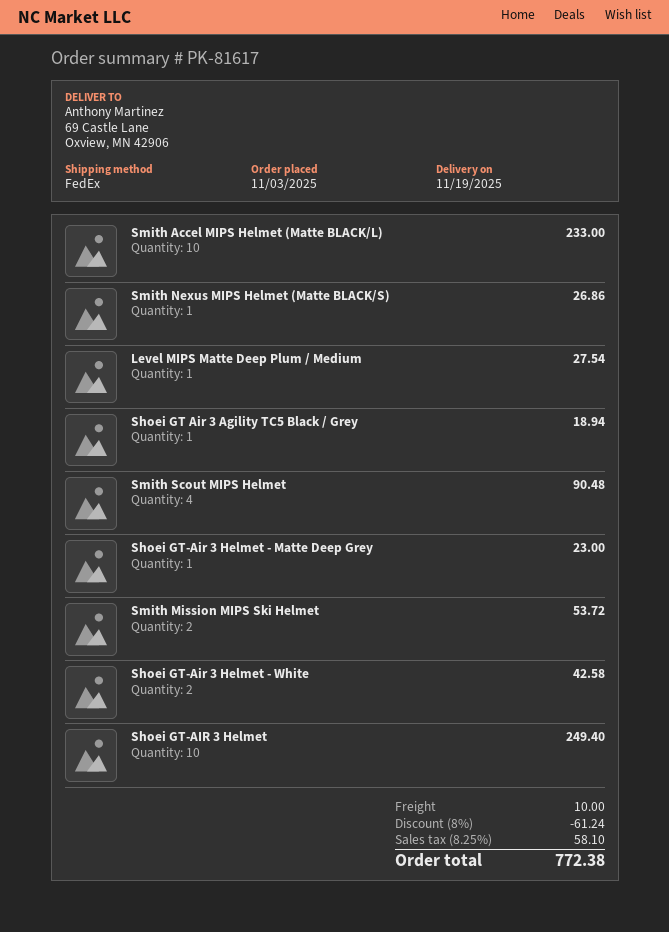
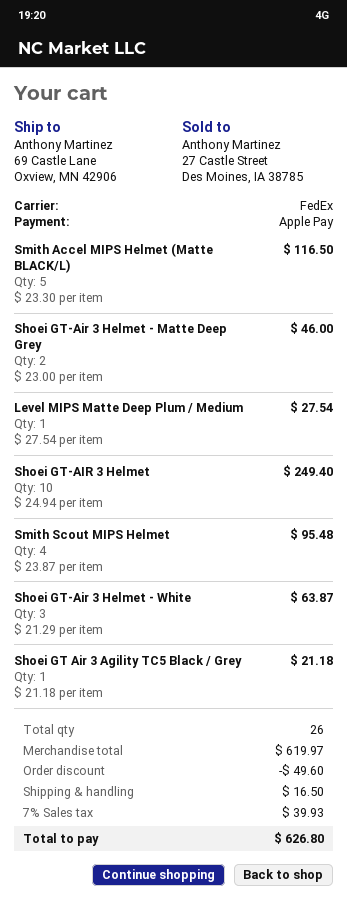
Smith Accel MIPS Helmet (Matte BLACK/L): 10 for 233.00 -> 5 for 116.50
Smith Nexus MIPS Helmet (Matte BLACK/S): 1 for 26.86 -> none
Shoei GT Air 3 Agility TC5 Black / Grey: 1 for 18.94 -> 1 for 21.18
Smith Scout MIPS Helmet: 4 for 90.48 -> 4 for 95.48
Shoei GT-Air 3 Helmet - Matte Deep Grey: 1 for 23.00 -> 2 for 46.00
Smith Mission MIPS Ski Helmet: 2 for 53.72 -> none
Shoei GT-Air 3 Helmet - White: 2 for 42.58 -> 3 for 63.87
discount: 61.24 -> 49.60
shipping: 10.00 -> 16.50
tax: 8.25% = 58.10 -> 7% = 39.93
total: 772.38 -> 626.80

